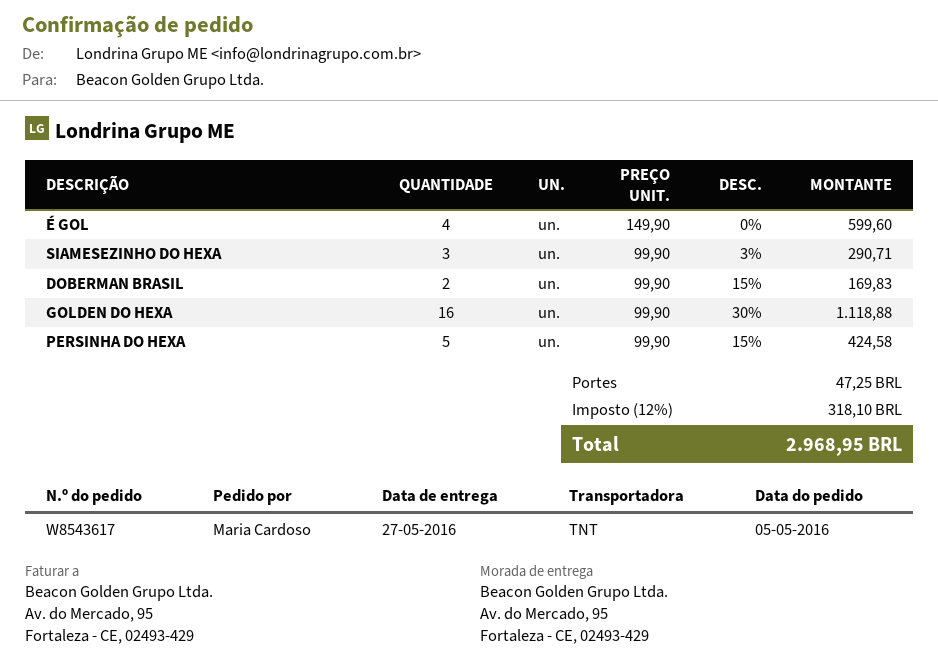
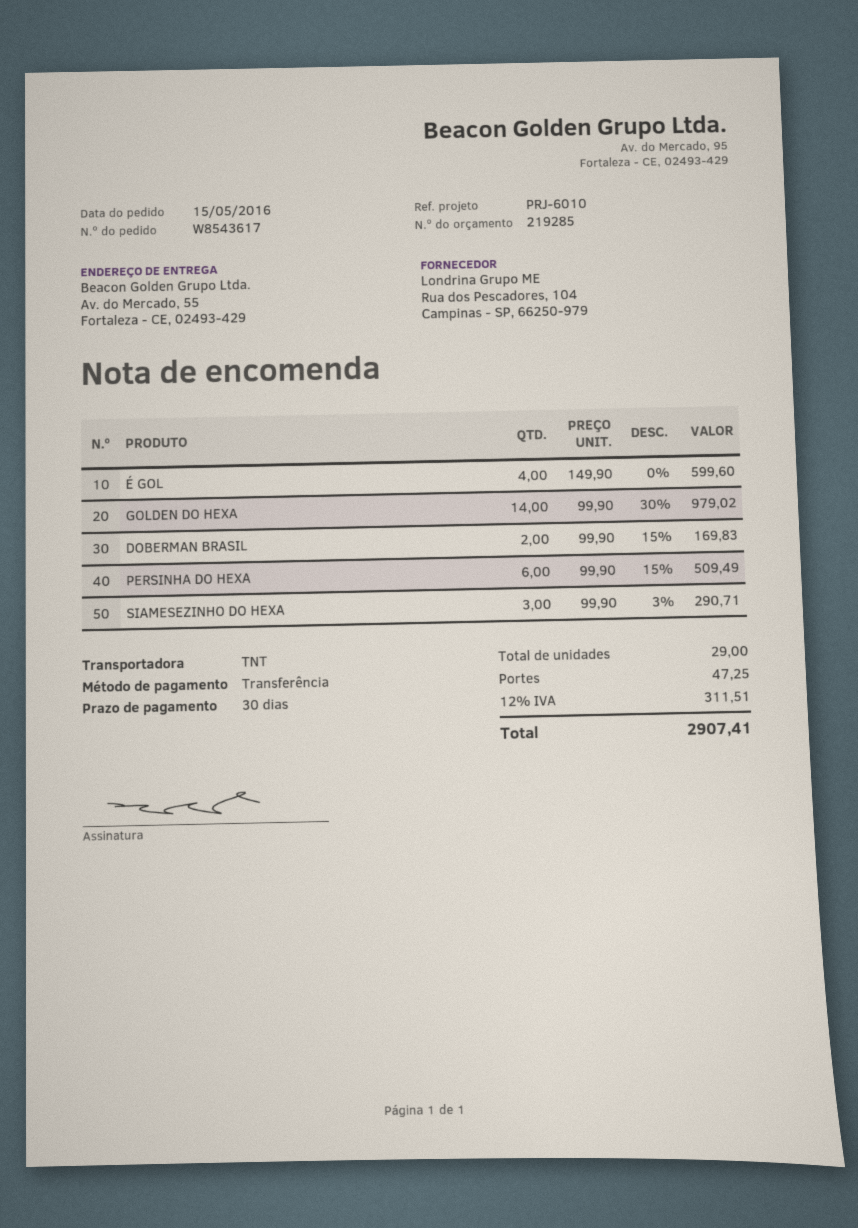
order date: 2016-05-05 -> 2016-05-15
ship to: Av. do Mercado, 95, Fortaleza - CE, 02493-429 -> Av. do Mercado, 55, Fortaleza - CE, 02493-429
GOLDEN DO HEXA: 16 x 99.90 - 30% = 1118.88 -> 14 x 99.90 - 30% = 979.02
PERSINHA DO HEXA: 5 x 99.90 - 15% = 424.58 -> 6 x 99.90 - 15% = 509.49
tax: 12% = 318.10 -> 12% = 311.51
total: 2968.95 -> 2907.41

